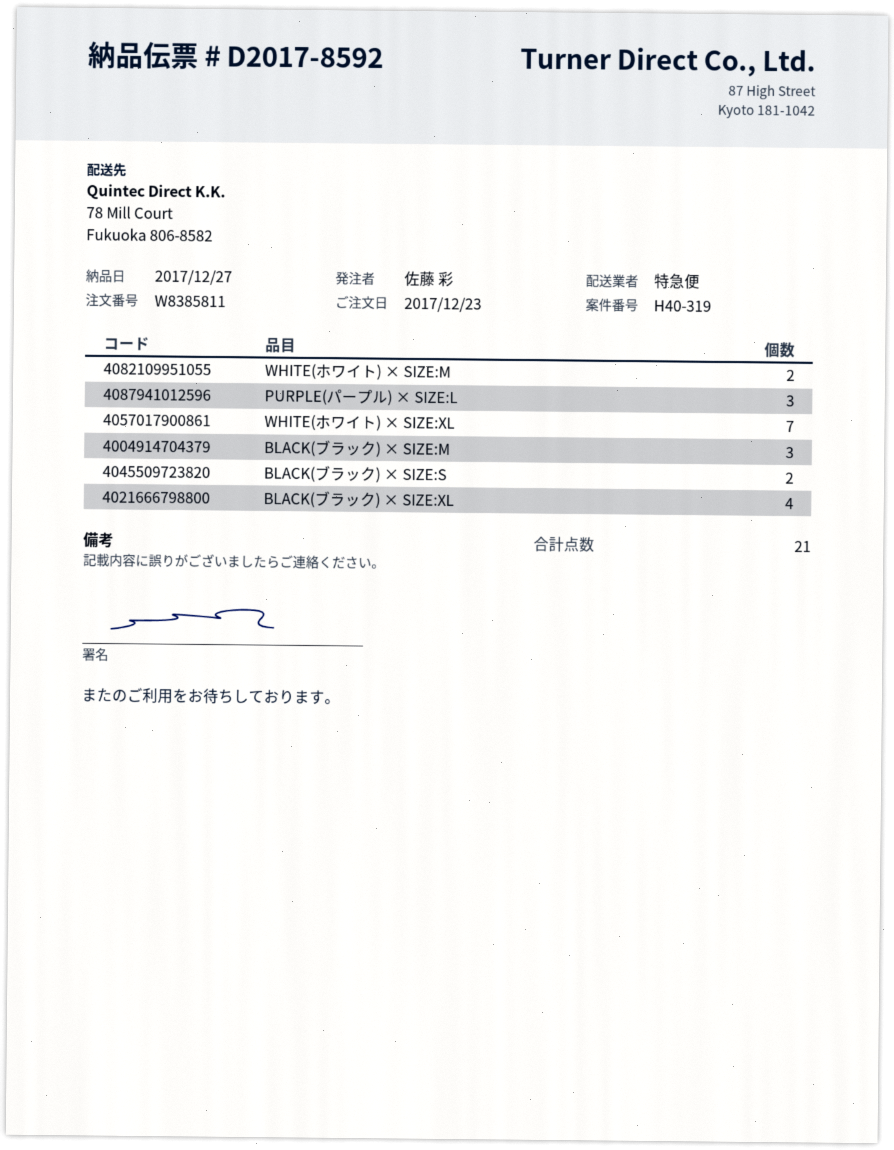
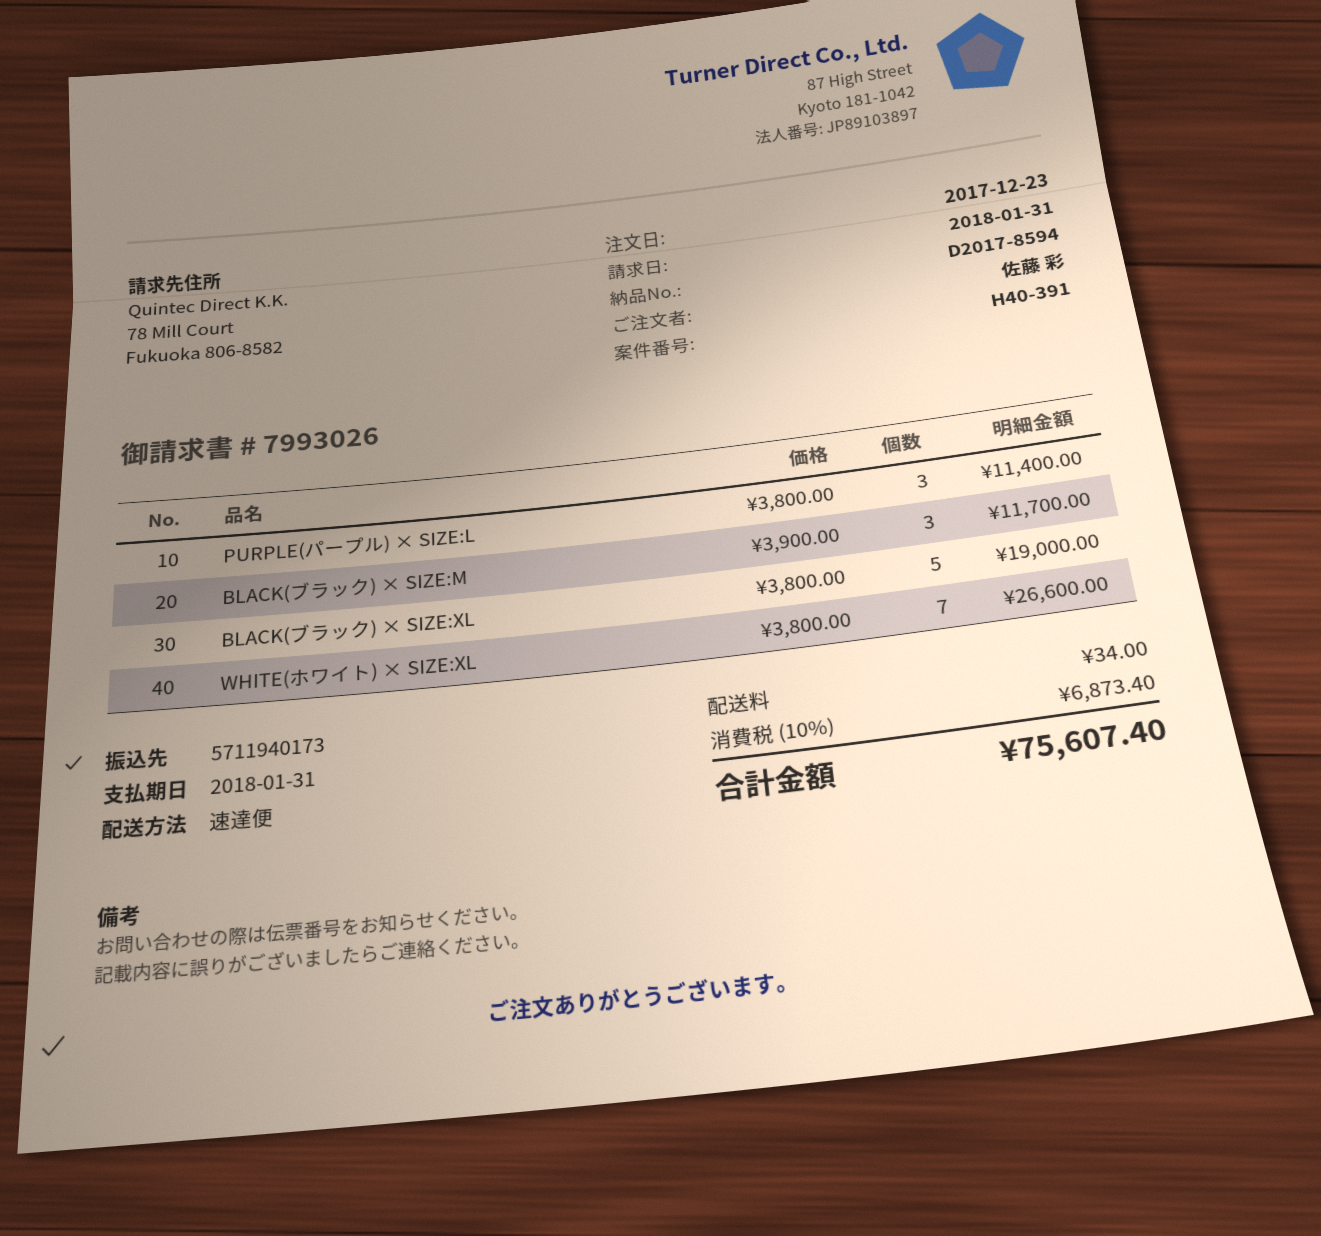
delivery note number: D2017-8592 -> D2017-8594
reference: H40-319 -> H40-391
WHITE(ホワイト) × SIZE:M: 2 -> none
BLACK(ブラック) × SIZE:S: 2 -> none
BLACK(ブラック) × SIZE:XL: 4 -> 5

